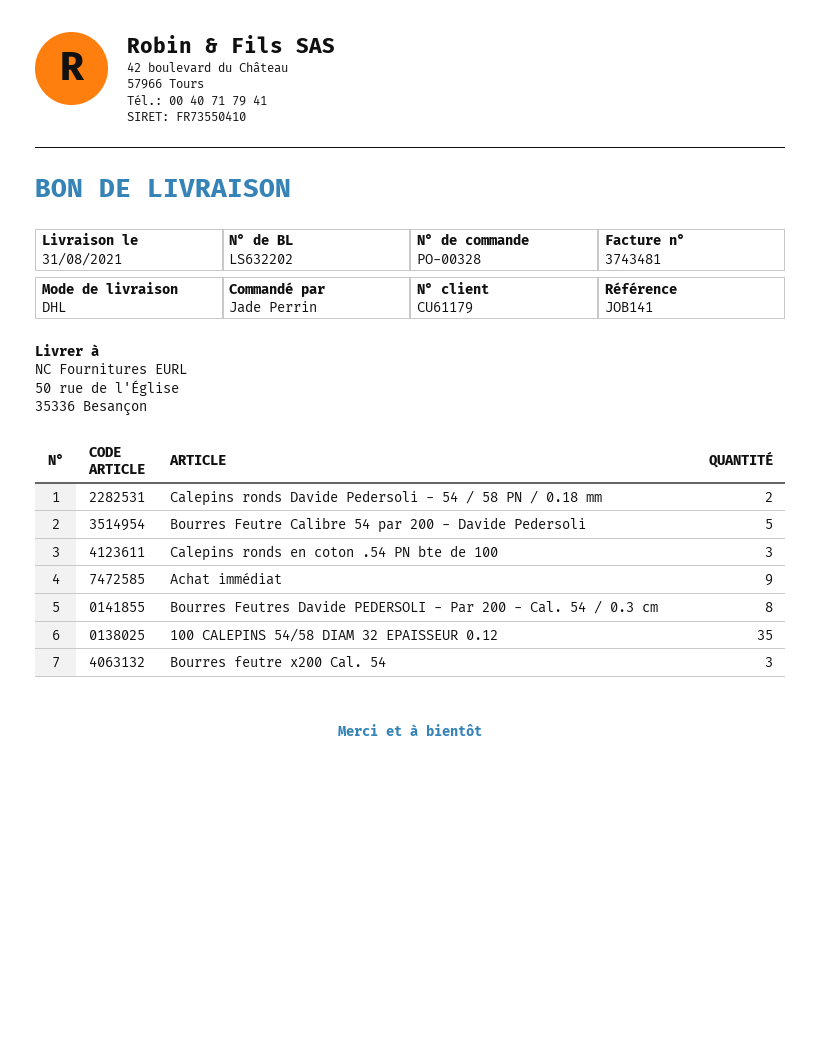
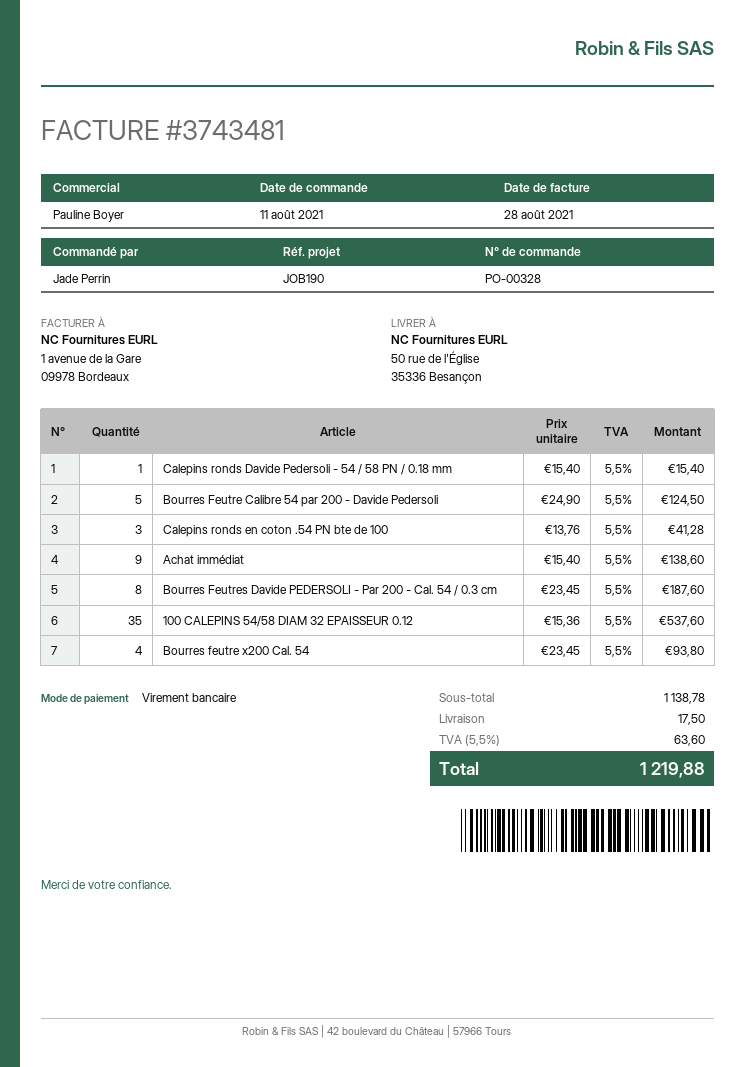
reference: JOB141 -> JOB190
Calepins ronds Davide Pedersoli - 54 / 58 PN / 0.18 mm: 2 -> 1
Bourres feutre x200 Cal. 54: 3 -> 4

